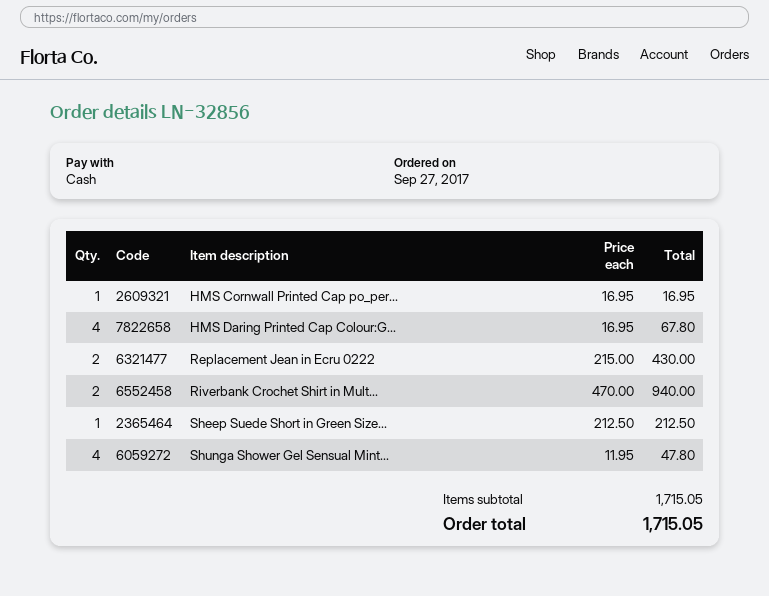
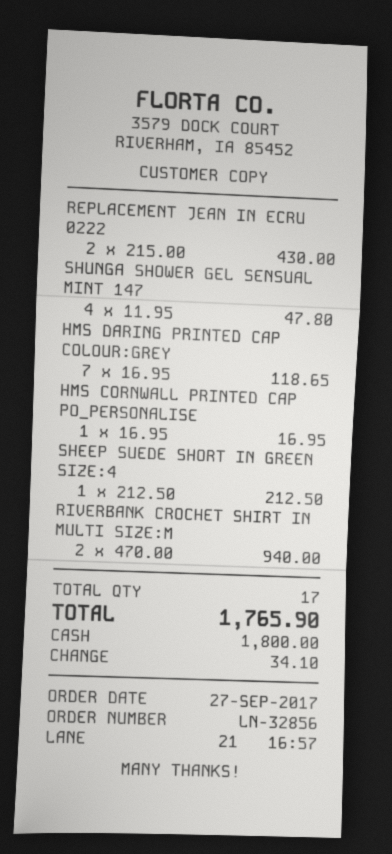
HMS Daring Printed Cap Colour:G...: 4 x 16.95 = 67.80 -> 7 x 16.95 = 118.65
total: 1715.05 -> 1765.90

